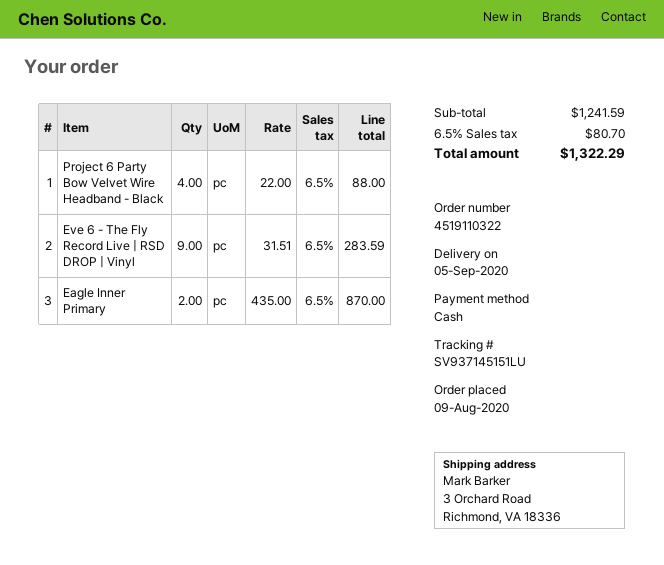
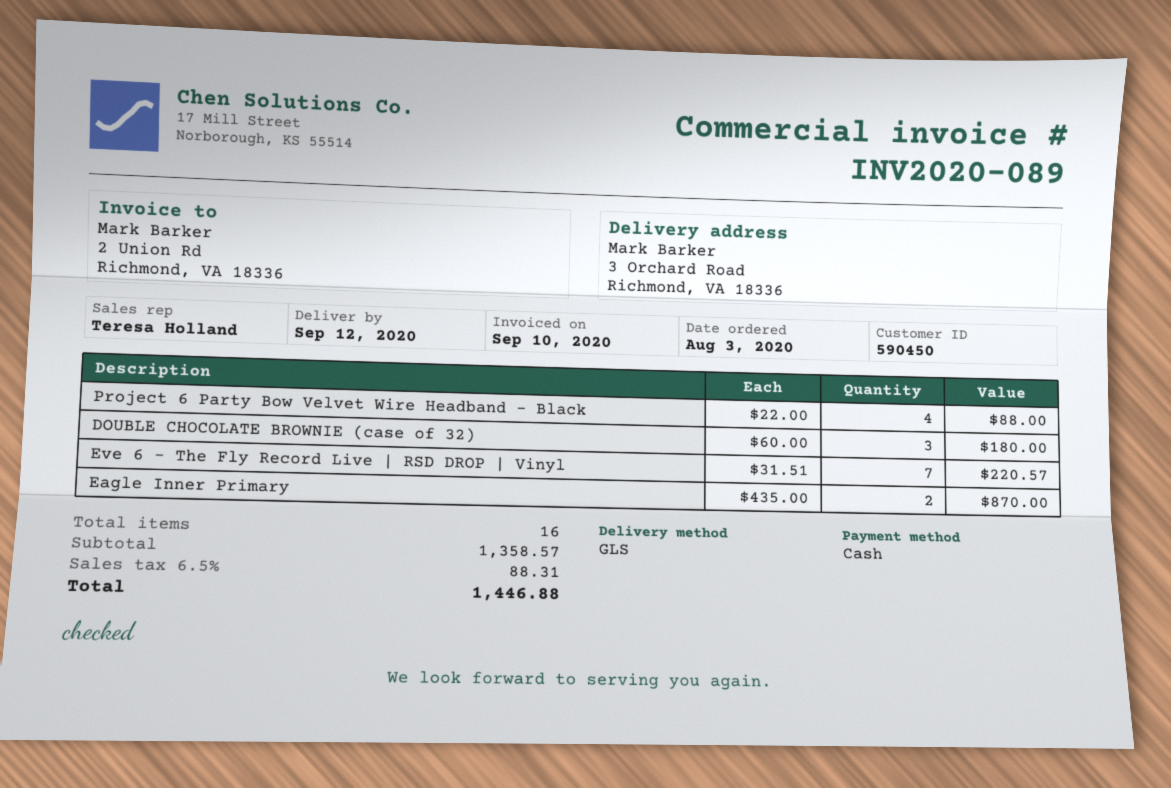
order date: 2020-08-09 -> 2020-08-03
delivery date: 2020-09-05 -> 2020-09-12
Eve 6 - The Fly Record Live | RSD DROP | Vinyl: 9 x 31.51 = 283.59 -> 7 x 31.51 = 220.57
DOUBLE CHOCOLATE BROWNIE (case of 32): none -> 3 x 60.00 = 180.00
subtotal: 1241.59 -> 1358.57
tax: 6.5% = 80.70 -> 6.5% = 88.31
total: 1322.29 -> 1446.88

